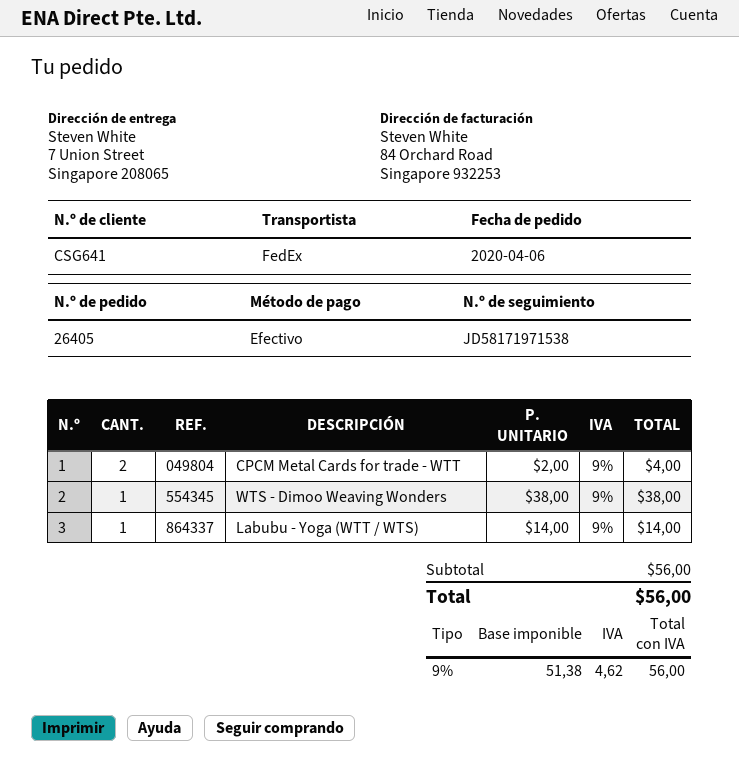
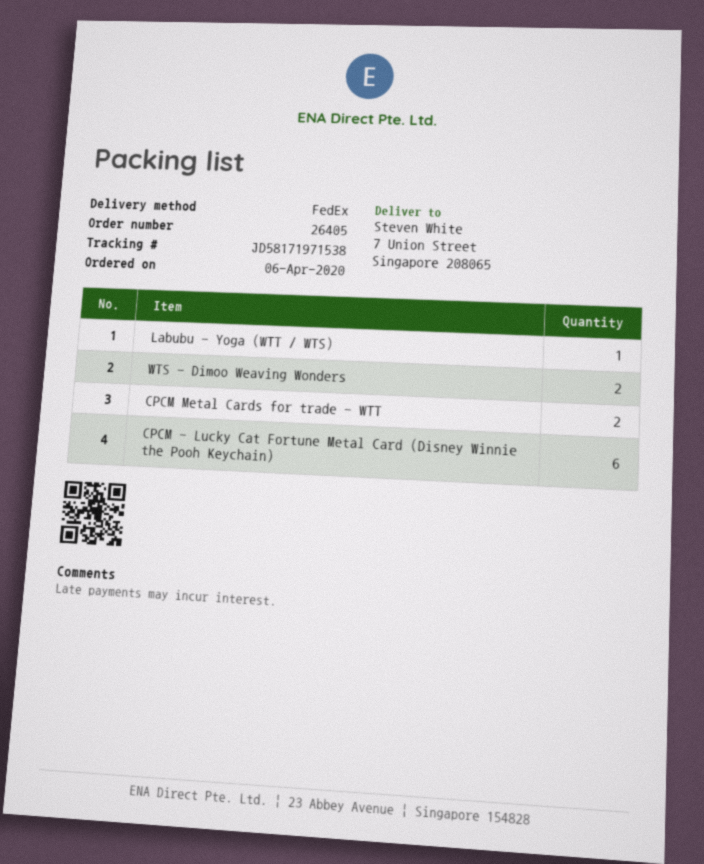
WTS - Dimoo Weaving Wonders: 1 -> 2
CPCM - Lucky Cat Fortune Metal Card (Disney Winnie the Pooh Keychain): none -> 6

